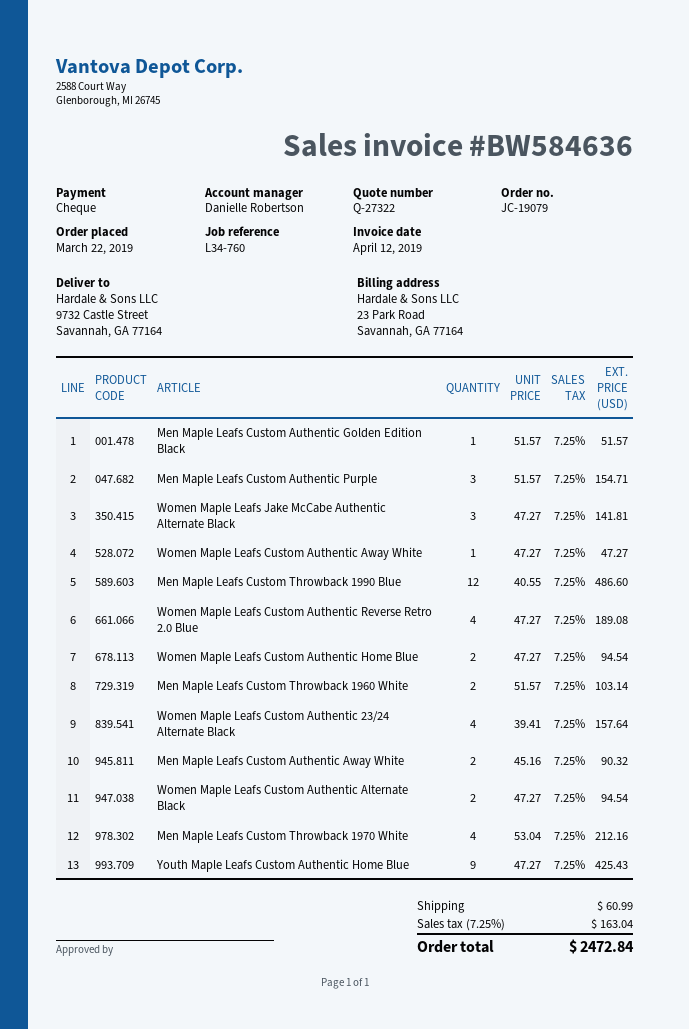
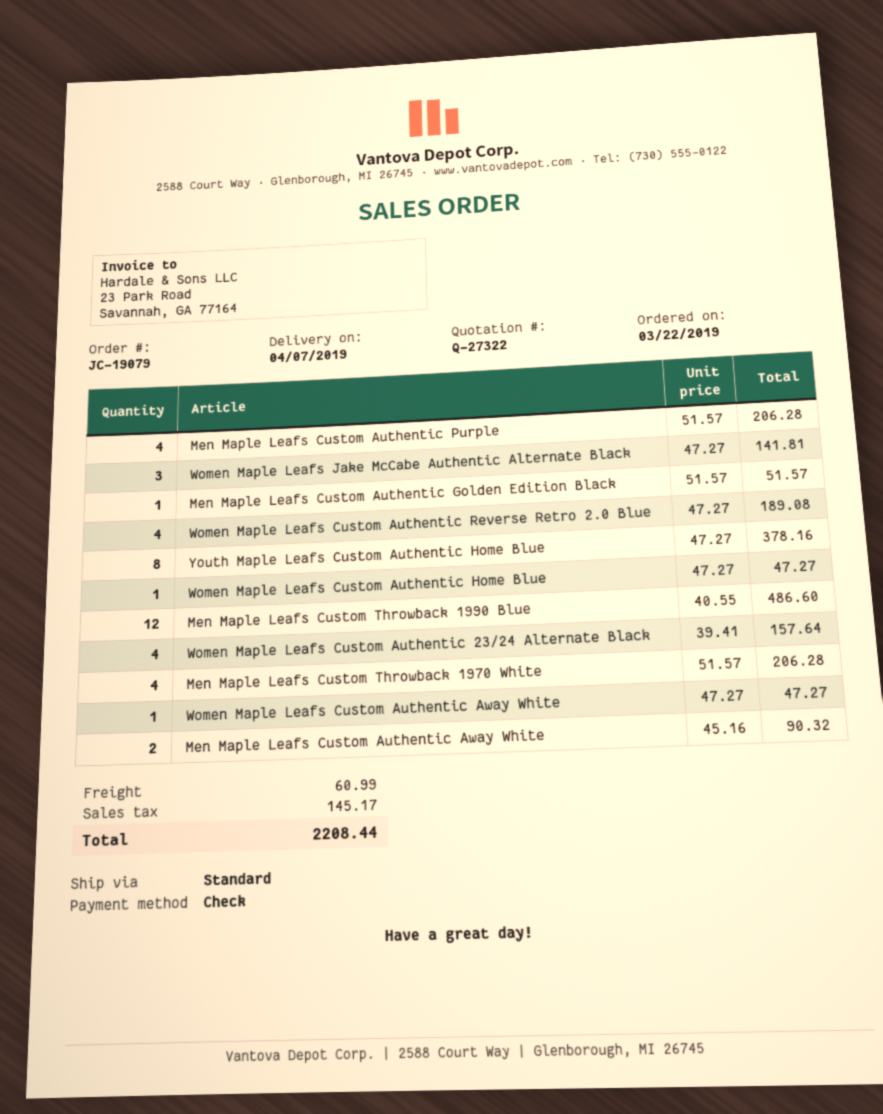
Men Maple Leafs Custom Authentic Purple: 3 x 51.57 = 154.71 -> 4 x 51.57 = 206.28
Women Maple Leafs Custom Authentic Home Blue: 2 x 47.27 = 94.54 -> 1 x 47.27 = 47.27
Men Maple Leafs Custom Throwback 1960 White: 2 x 51.57 = 103.14 -> none
Women Maple Leafs Custom Authentic Alternate Black: 2 x 47.27 = 94.54 -> none
Men Maple Leafs Custom Throwback 1970 White: 4 x 53.04 = 212.16 -> 4 x 51.57 = 206.28
Youth Maple Leafs Custom Authentic Home Blue: 9 x 47.27 = 425.43 -> 8 x 47.27 = 378.16
tax: 163.04 -> 145.17
total: 2472.84 -> 2208.44

